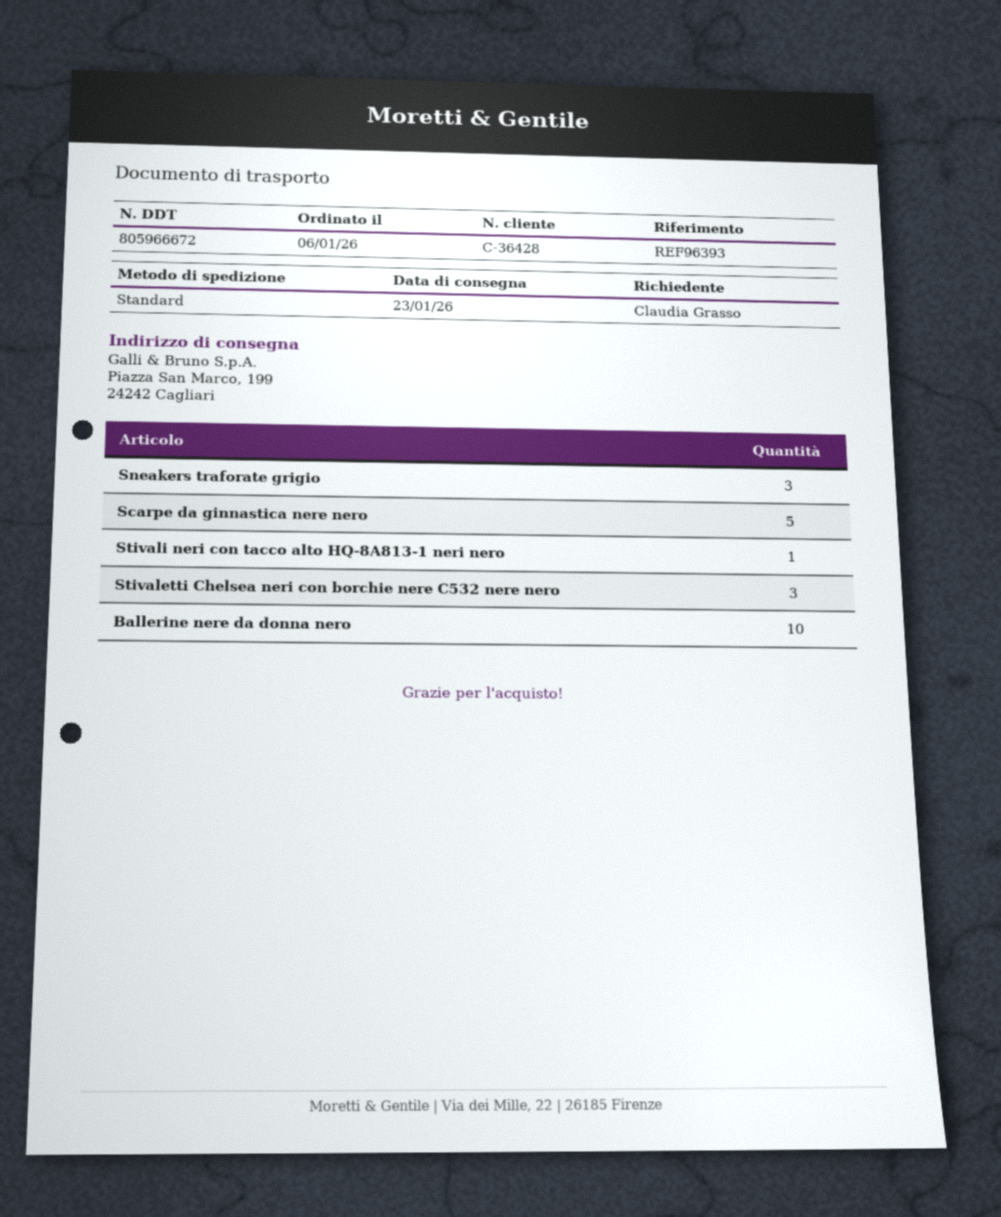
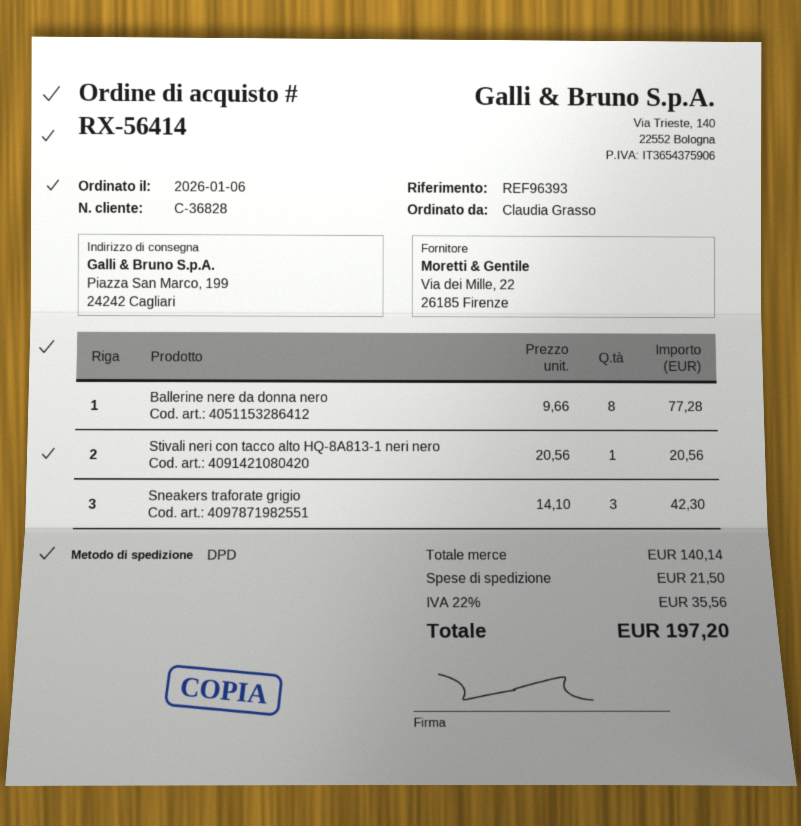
customer number: C-36428 -> C-36828
shipping method: standard -> DPD
Scarpe da ginnastica nere nero: 5 -> none
Stivaletti Chelsea neri con borchie nere C532 nere nero: 3 -> none
Ballerine nere da donna nero: 10 -> 8

